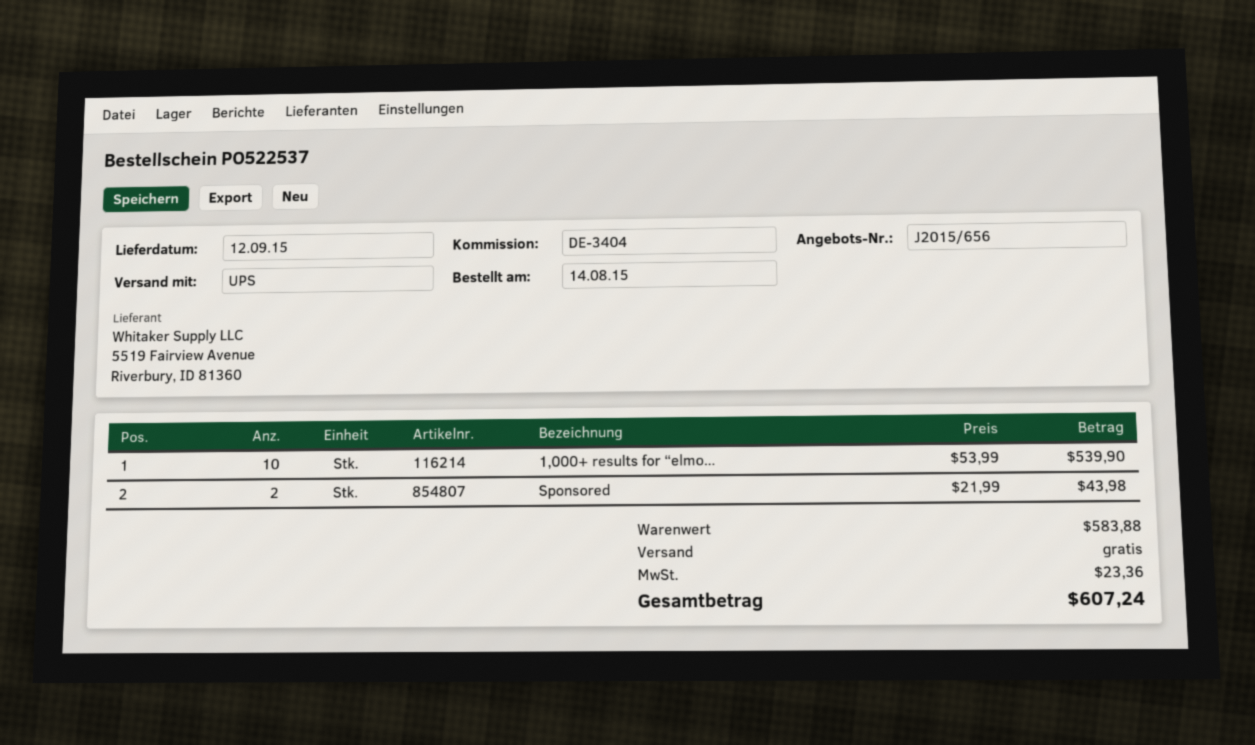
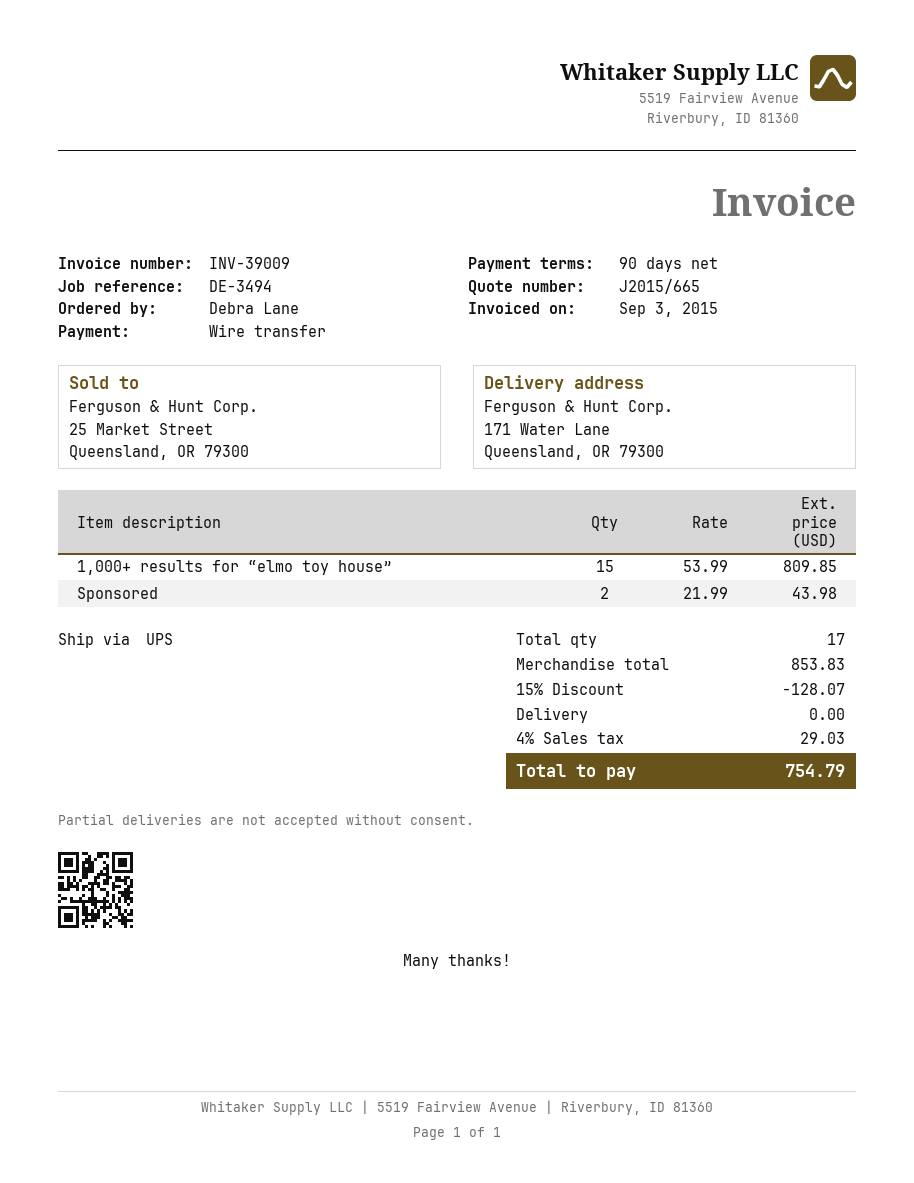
quote number: J2015/656 -> J2015/665
reference: DE-3404 -> DE-3494
1,000+ results for “elmo...: 10 x 53.99 = 539.90 -> 15 x 53.99 = 809.85
subtotal: 583.88 -> 853.83
discount: none -> 15% = 128.07
tax: 23.36 -> 29.03
total: 607.24 -> 754.79

